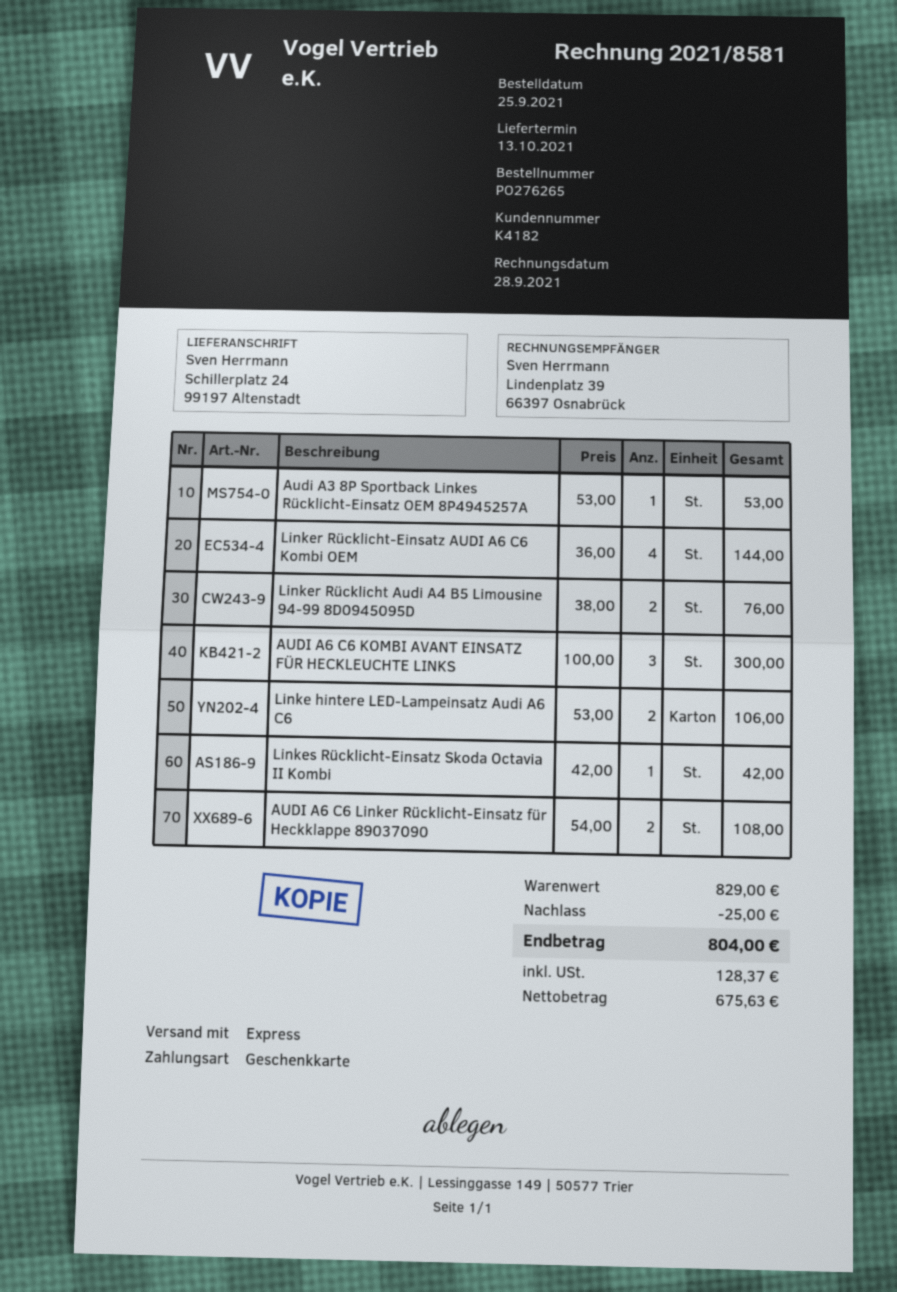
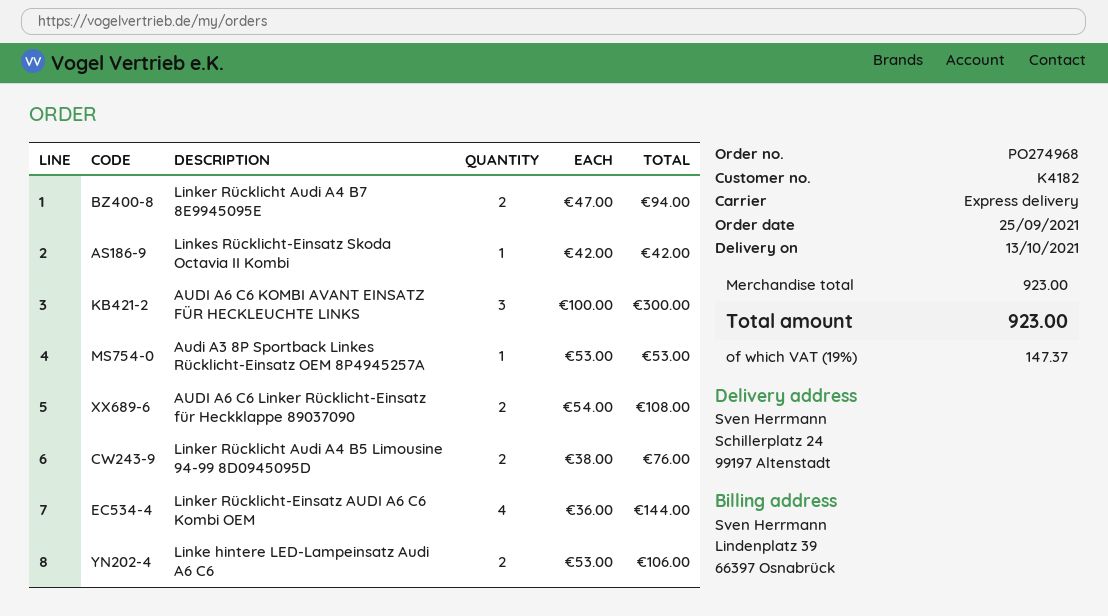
order number: PO276265 -> PO274968
Linker Rücklicht Audi A4 B7 8E9945095E: none -> 2 x 47.00 = 94.00
subtotal: 829.00 -> 923.00
discount: 25.00 -> none
tax: 128.37 -> 147.37
total: 804.00 -> 923.00

